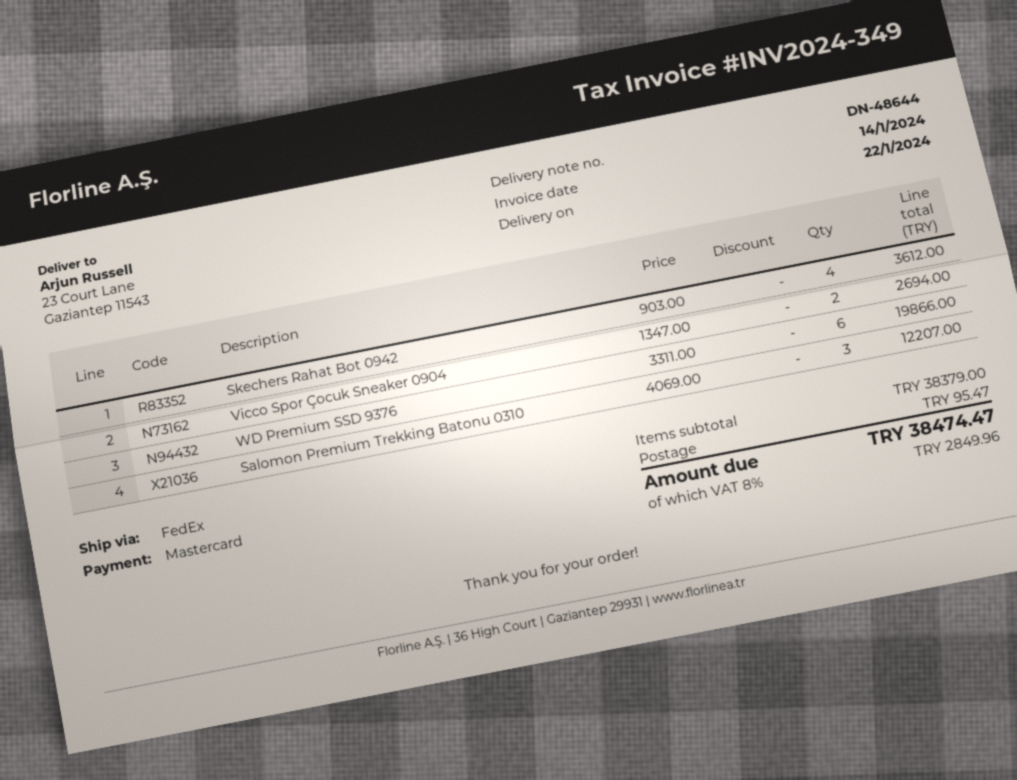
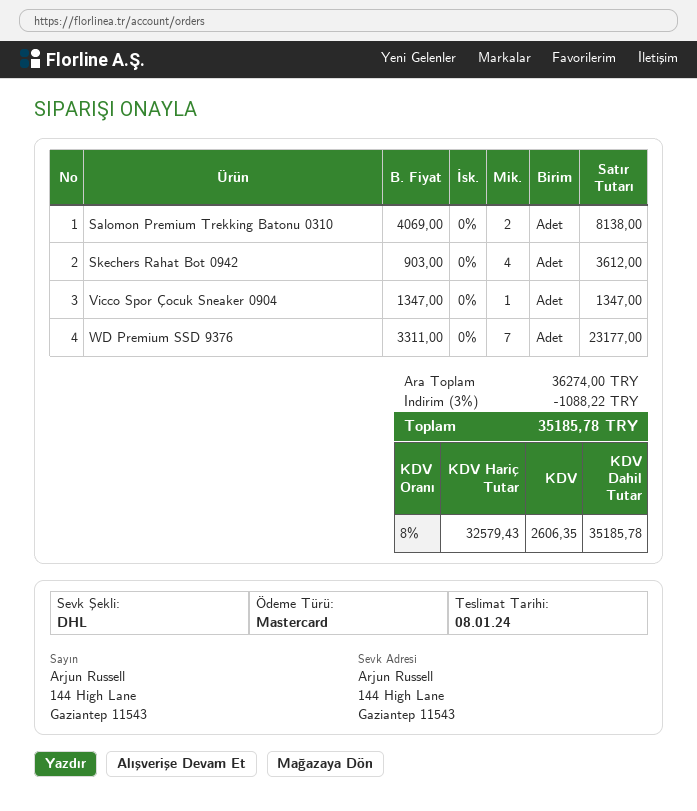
delivery date: 2024-01-22 -> 2024-01-08
shipping method: FedEx -> DHL
ship to: 23 Court Lane, Gaziantep 11543 -> 144 High Lane, Gaziantep 11543
Vicco Spor Çocuk Sneaker 0904: 2 x 1347.00 = 2694.00 -> 1 x 1347.00 = 1347.00
WD Premium SSD 9376: 6 x 3311.00 = 19866.00 -> 7 x 3311.00 = 23177.00
Salomon Premium Trekking Batonu 0310: 3 x 4069.00 = 12207.00 -> 2 x 4069.00 = 8138.00
subtotal: 38379.00 -> 36274.00
discount: none -> 3% = 1088.22
shipping: 95.47 -> none
tax: 8% = 2849.96 -> 8% = 2606.35
total: 38474.47 -> 35185.78

